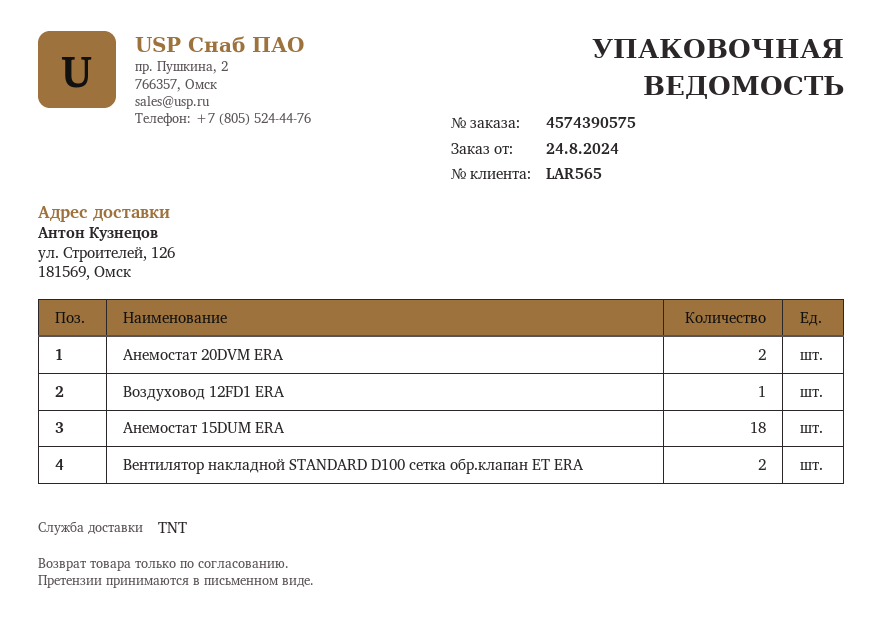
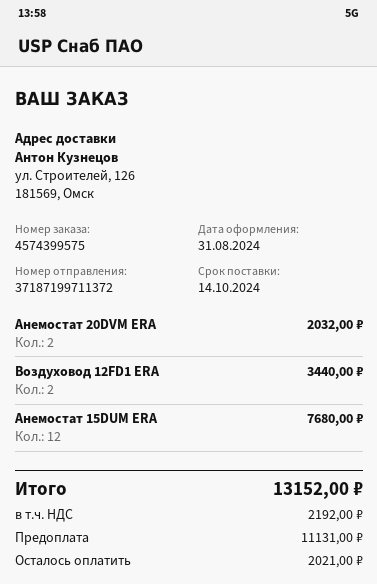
order number: 4574390575 -> 4574399575
order date: 2024-08-24 -> 2024-08-31
Воздуховод 12FD1 ERA: 1 -> 2
Анемостат 15DUM ERA: 18 -> 12
Вентилятор накладной STANDARD D100 сетка обр.клапан ET ERA: 2 -> none

